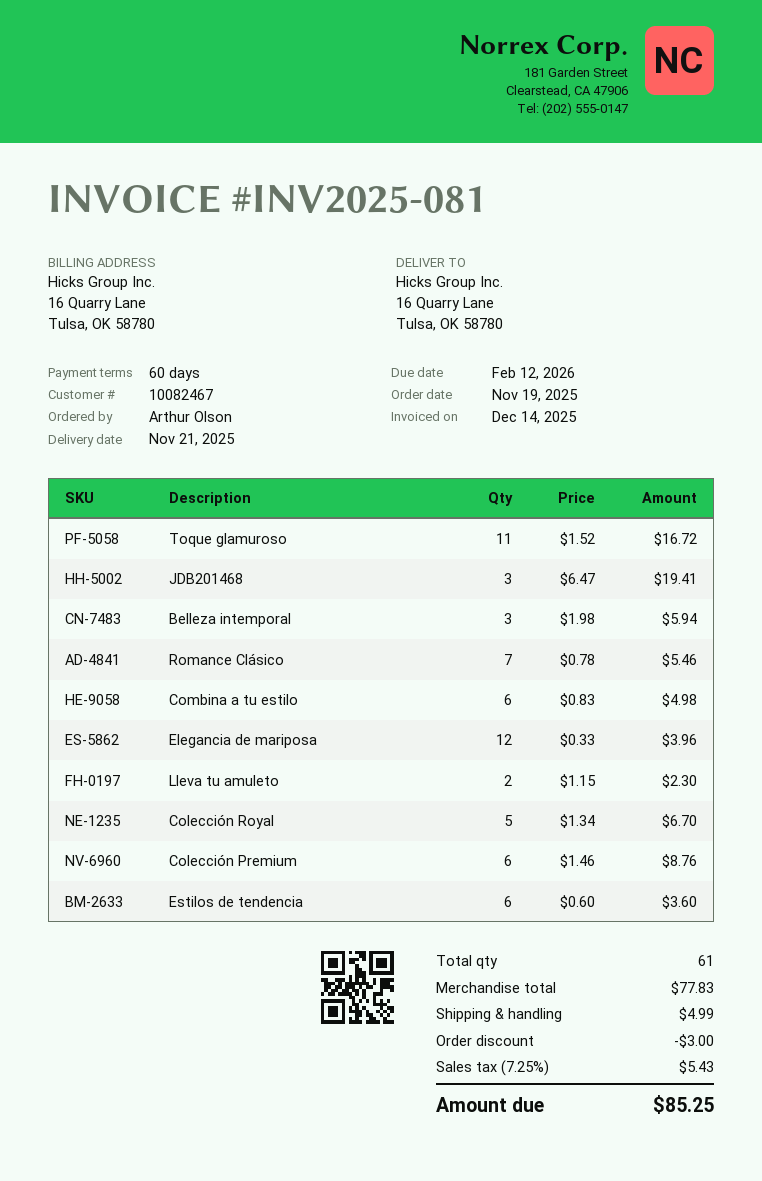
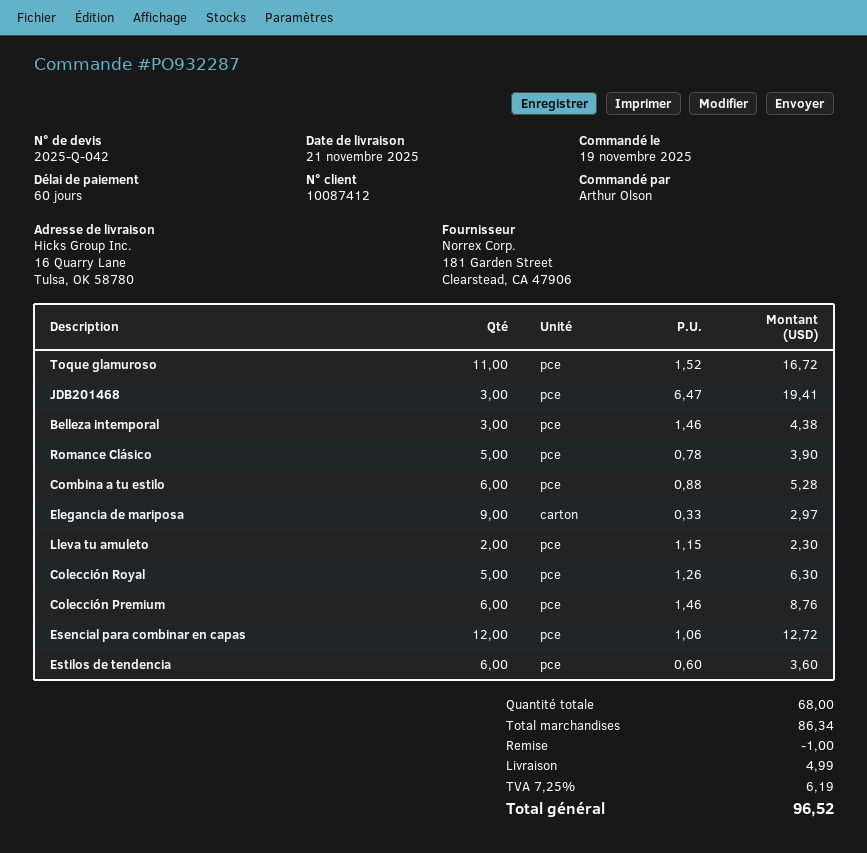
customer number: 10082467 -> 10087412
Belleza intemporal: 3 x 1.98 = 5.94 -> 3 x 1.46 = 4.38
Romance Clásico: 7 x 0.78 = 5.46 -> 5 x 0.78 = 3.90
Combina a tu estilo: 6 x 0.83 = 4.98 -> 6 x 0.88 = 5.28
Elegancia de mariposa: 12 x 0.33 = 3.96 -> 9 x 0.33 = 2.97
Colección Royal: 5 x 1.34 = 6.70 -> 5 x 1.26 = 6.30
Esencial para combinar en capas: none -> 12 x 1.06 = 12.72
total quantity: 61 -> 68
subtotal: 77.83 -> 86.34
discount: 3.00 -> 1.00
tax: 7.25% = 5.43 -> 7.25% = 6.19
total: 85.25 -> 96.52

